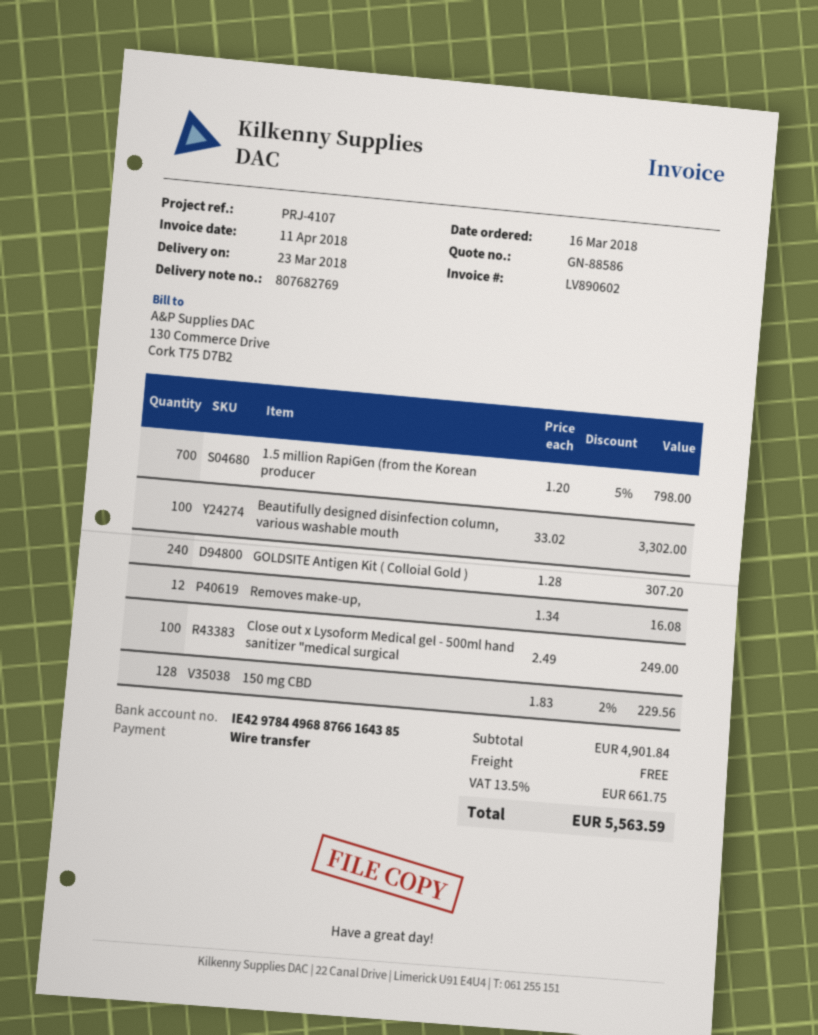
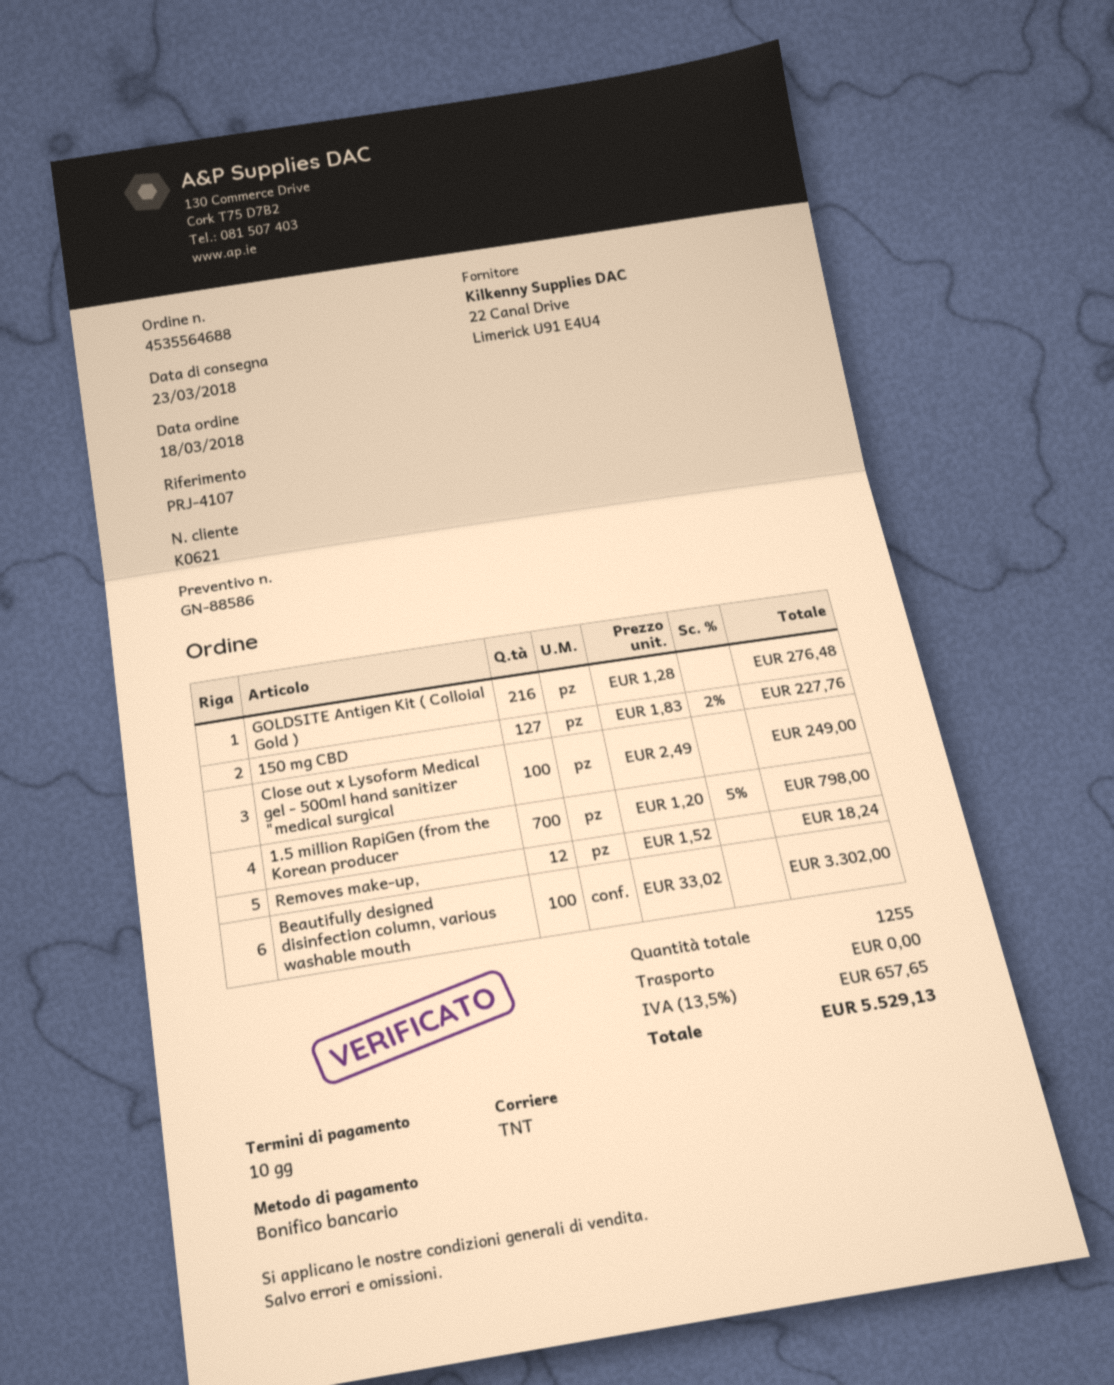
order date: 2018-03-16 -> 2018-03-18
GOLDSITE Antigen Kit ( Colloial Gold ): 240 x 1.28 = 307.20 -> 216 x 1.28 = 276.48
Removes make-up,: 12 x 1.34 = 16.08 -> 12 x 1.52 = 18.24
150 mg CBD: 128 x 1.83 - 2% = 229.56 -> 127 x 1.83 - 2% = 227.76
tax: 13.5% = 661.75 -> 13.5% = 657.65
total: 5563.59 -> 5529.13

